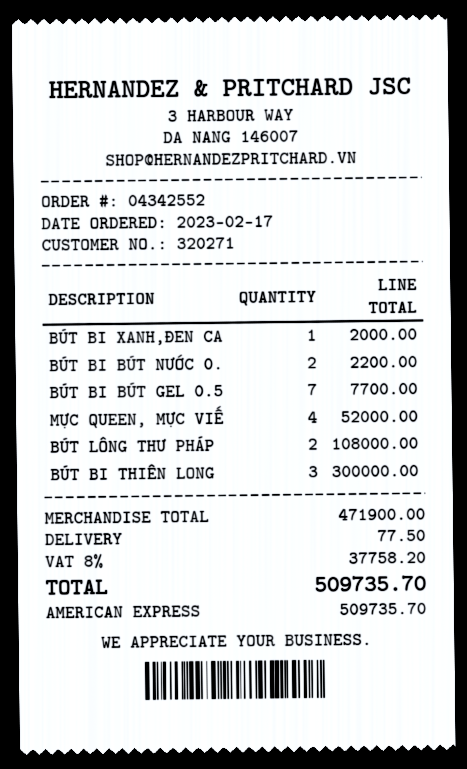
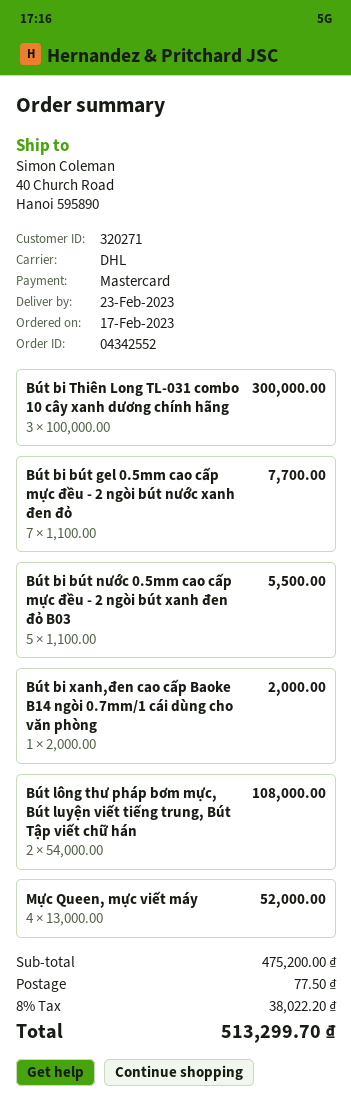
payment method: American Express -> Mastercard
BÚT BI BÚT NƯỚC 0.: 2 for 2200.00 -> 5 for 5500.00
subtotal: 471900.00 -> 475200.00
tax: 8% = 37758.20 -> 8% = 38022.20
total: 509735.70 -> 513299.70

